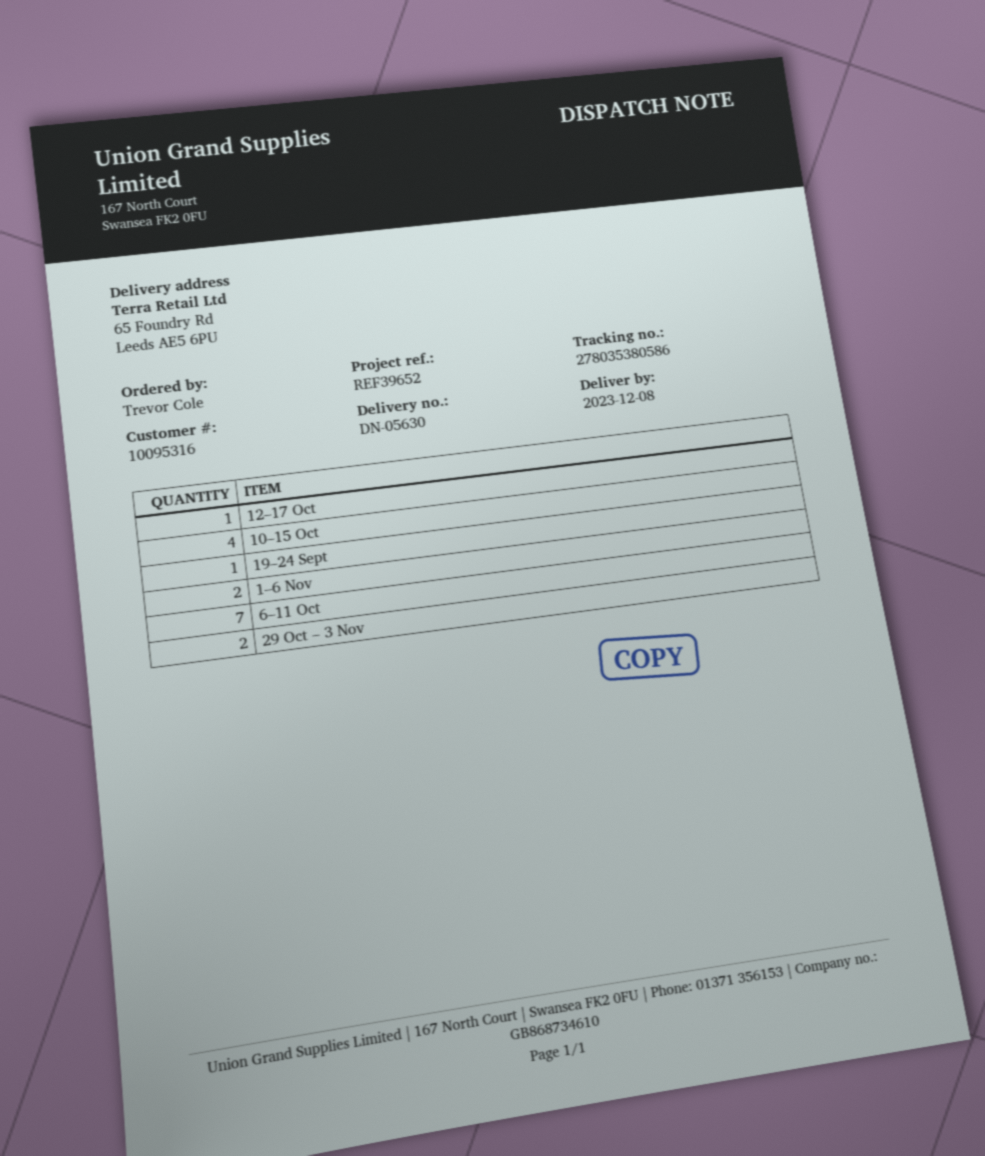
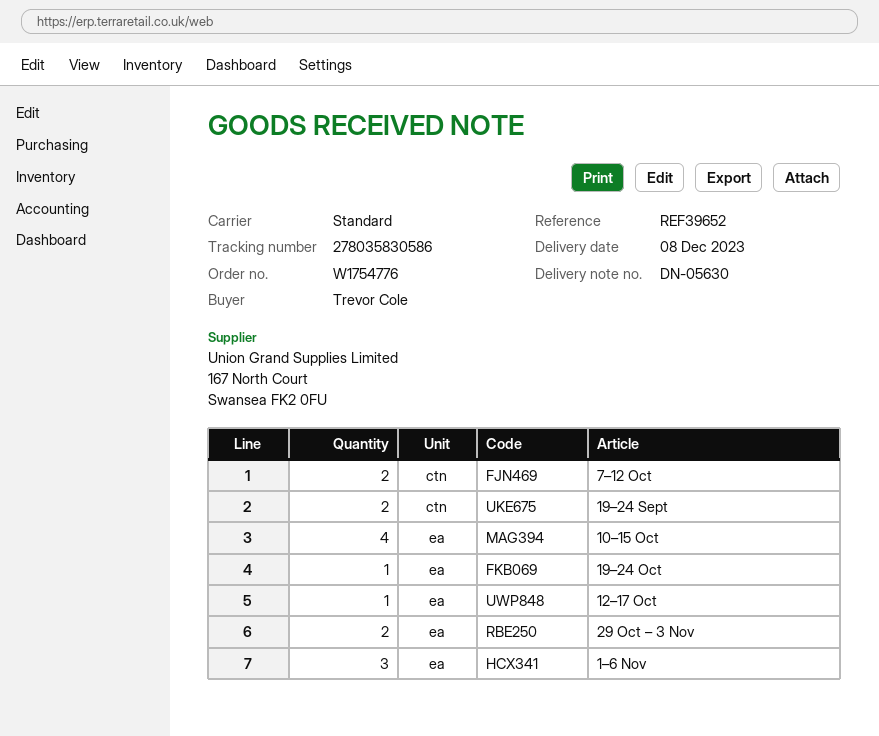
tracking number: 278035380586 -> 278035830586
19–24 Sept: 1 -> 2
1–6 Nov: 2 -> 3
6–11 Oct: 7 -> none
7–12 Oct: none -> 2
19–24 Oct: none -> 1

